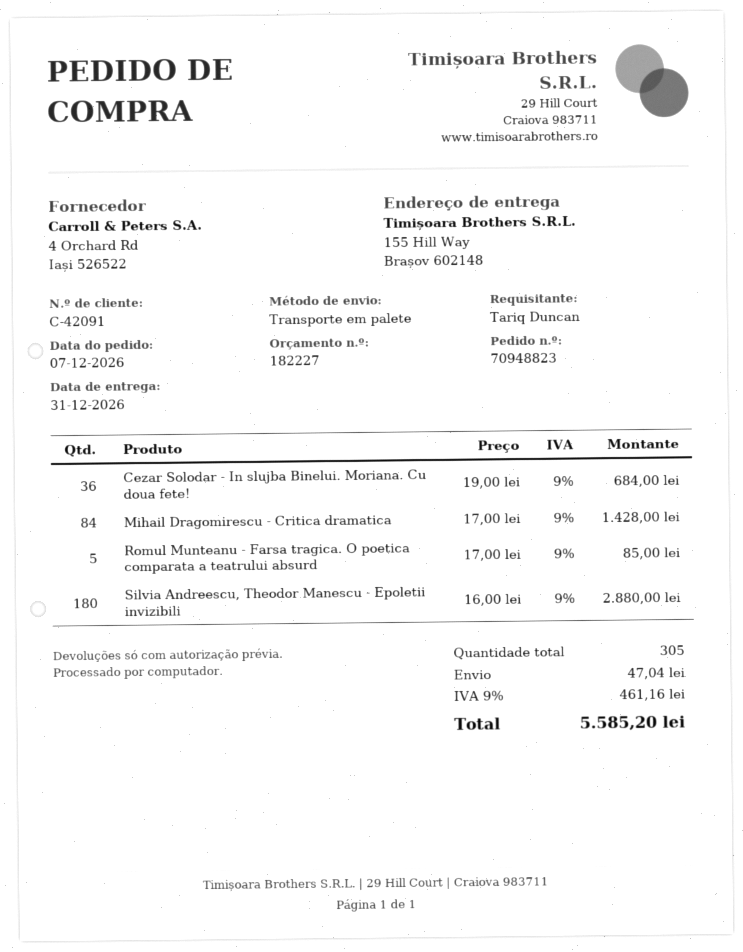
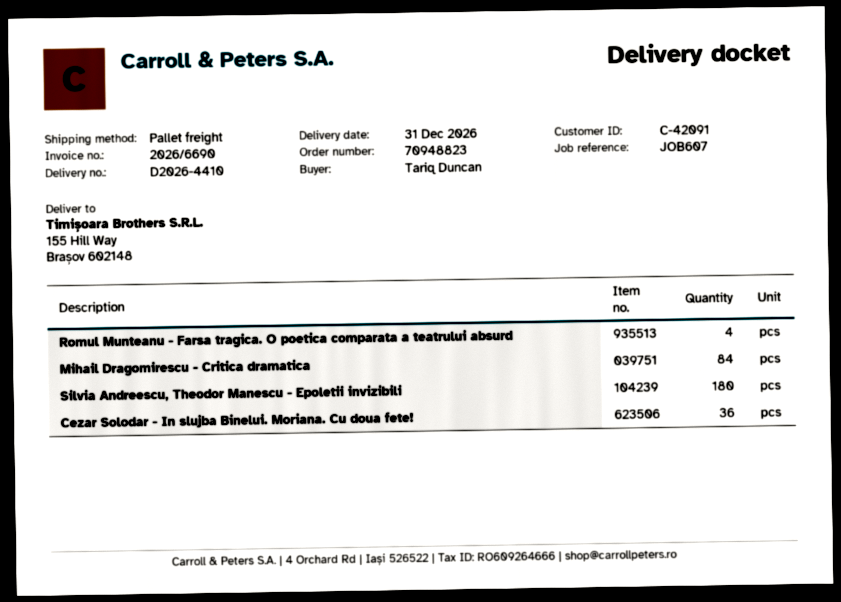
Romul Munteanu - Farsa tragica. O poetica comparata a teatrului absurd: 5 -> 4

